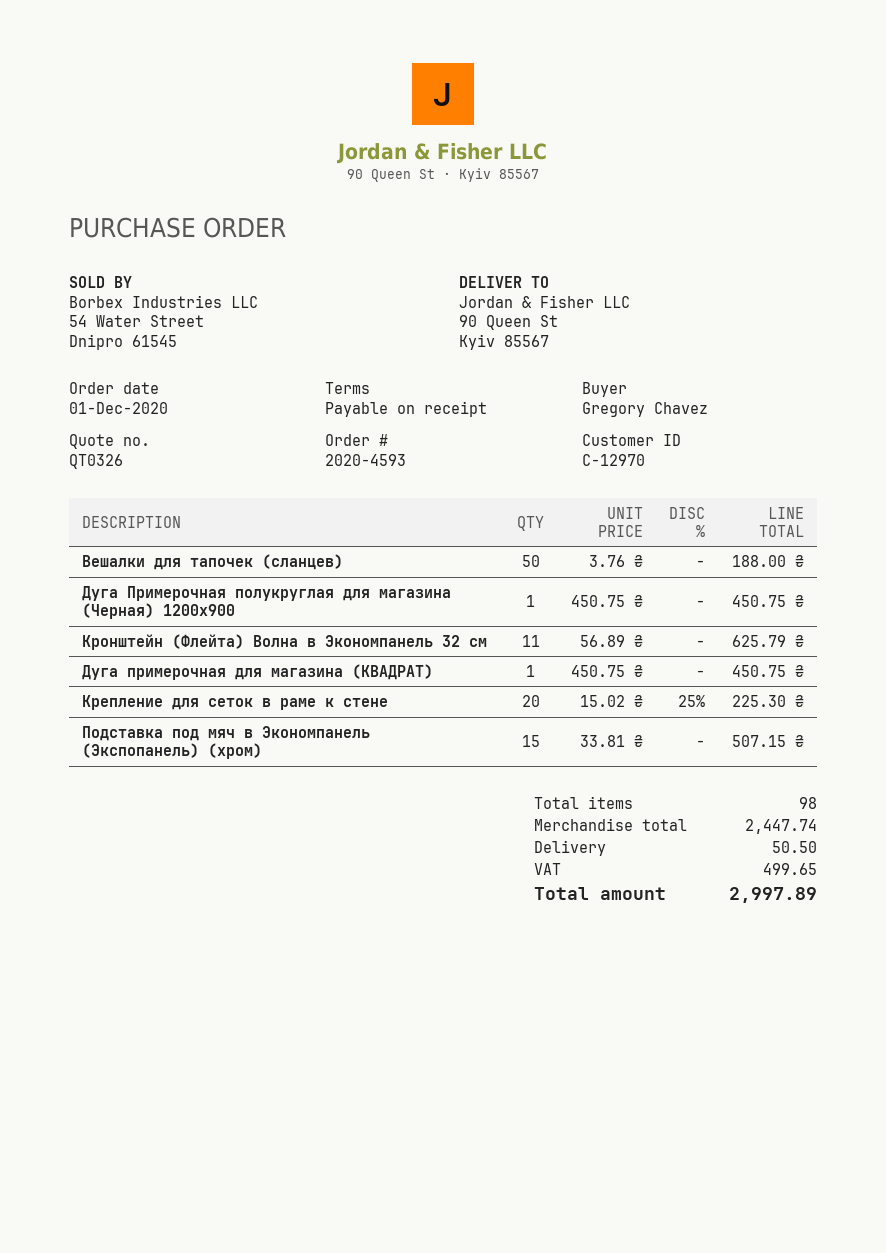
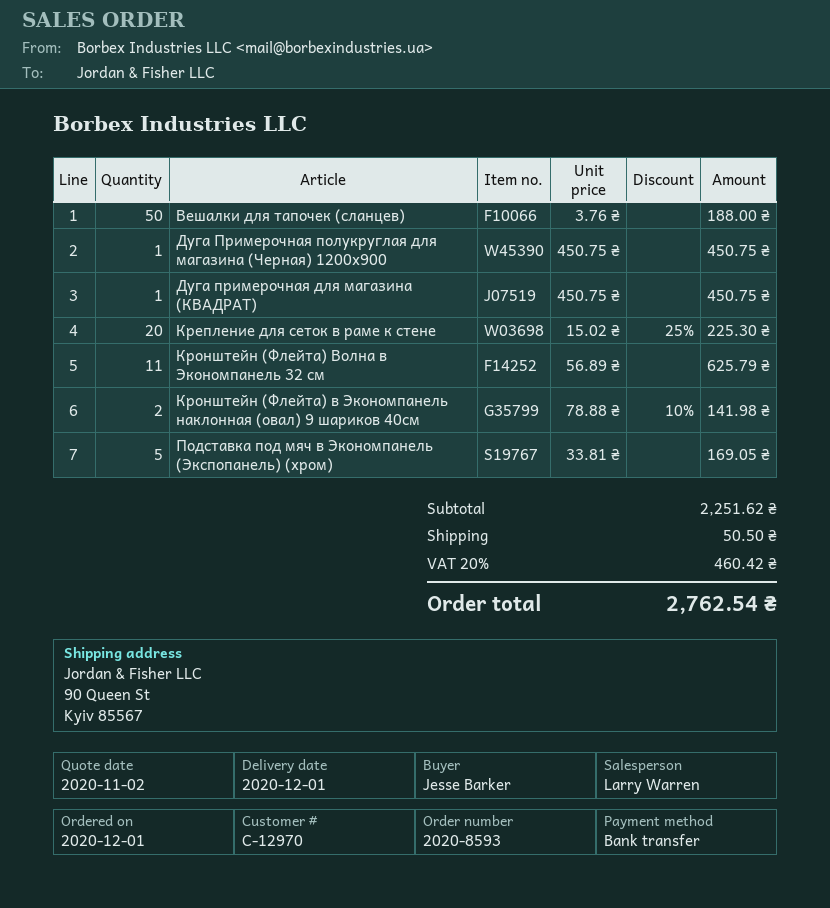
order number: 2020-4593 -> 2020-8593
ordered by: Gregory Chavez -> Jesse Barker
Подставка под мяч в Экономпанель (Экспопанель) (хром): 15 x 33.81 = 507.15 -> 5 x 33.81 = 169.05
Кронштейн (Флейта) в Экономпанель наклонная (овал) 9 шариков 40см: none -> 2 x 78.88 - 10% = 141.98
subtotal: 2447.74 -> 2251.62
tax: 499.65 -> 460.42
total: 2997.89 -> 2762.54

